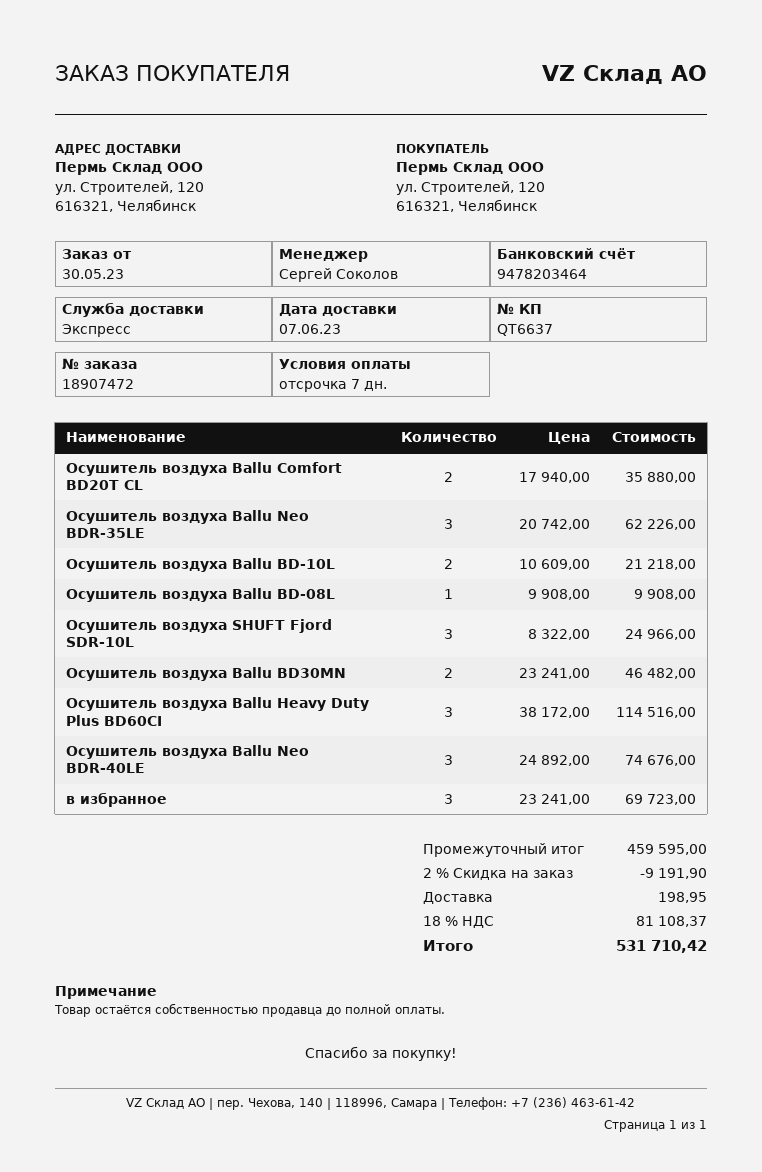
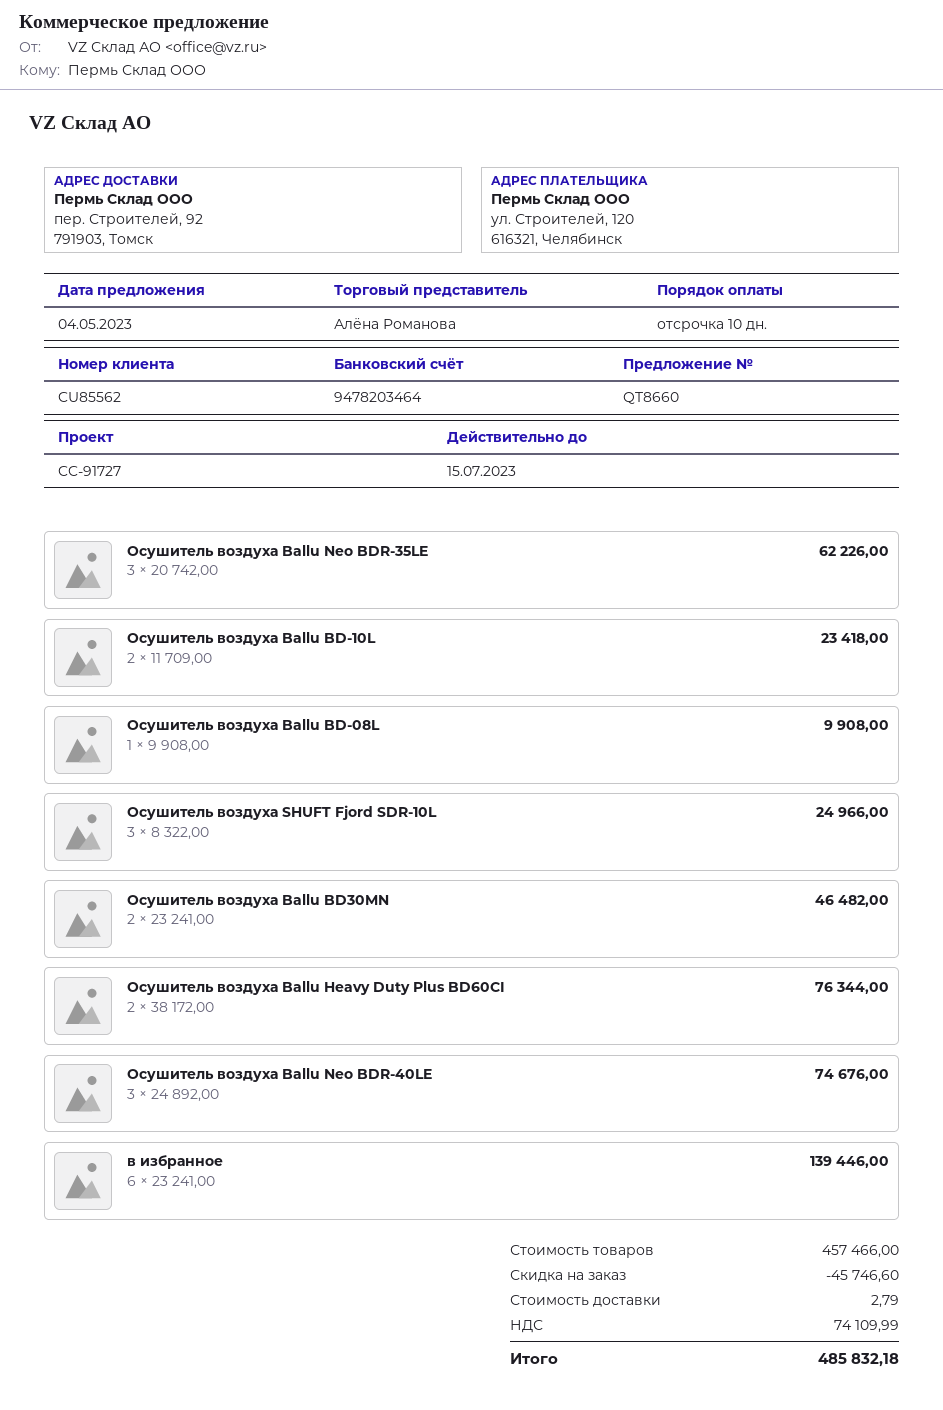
quote number: QT6637 -> QT8660
payment terms: 7 days -> 10 days
sales rep: Сергей Соколов -> Алёна Романова
ship to: ул. Строителей, 120, 616321, Челябинск -> пер. Строителей, 92, 791903, Томск
Осушитель воздуха Ballu Comfort BD20T CL: 2 x 17940.00 = 35880.00 -> none
Осушитель воздуха Ballu BD-10L: 2 x 10609.00 = 21218.00 -> 2 x 11709.00 = 23418.00
Осушитель воздуха Ballu Heavy Duty Plus BD60CI: 3 x 38172.00 = 114516.00 -> 2 x 38172.00 = 76344.00
в избранное: 3 x 23241.00 = 69723.00 -> 6 x 23241.00 = 139446.00
subtotal: 459595.00 -> 457466.00
discount: 9191.90 -> 45746.60
shipping: 198.95 -> 2.79
tax: 81108.37 -> 74109.99
total: 531710.42 -> 485832.18

